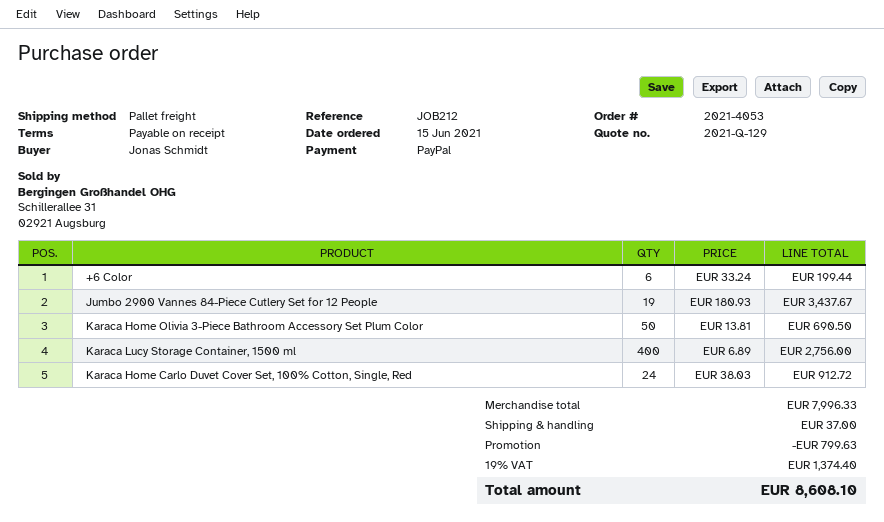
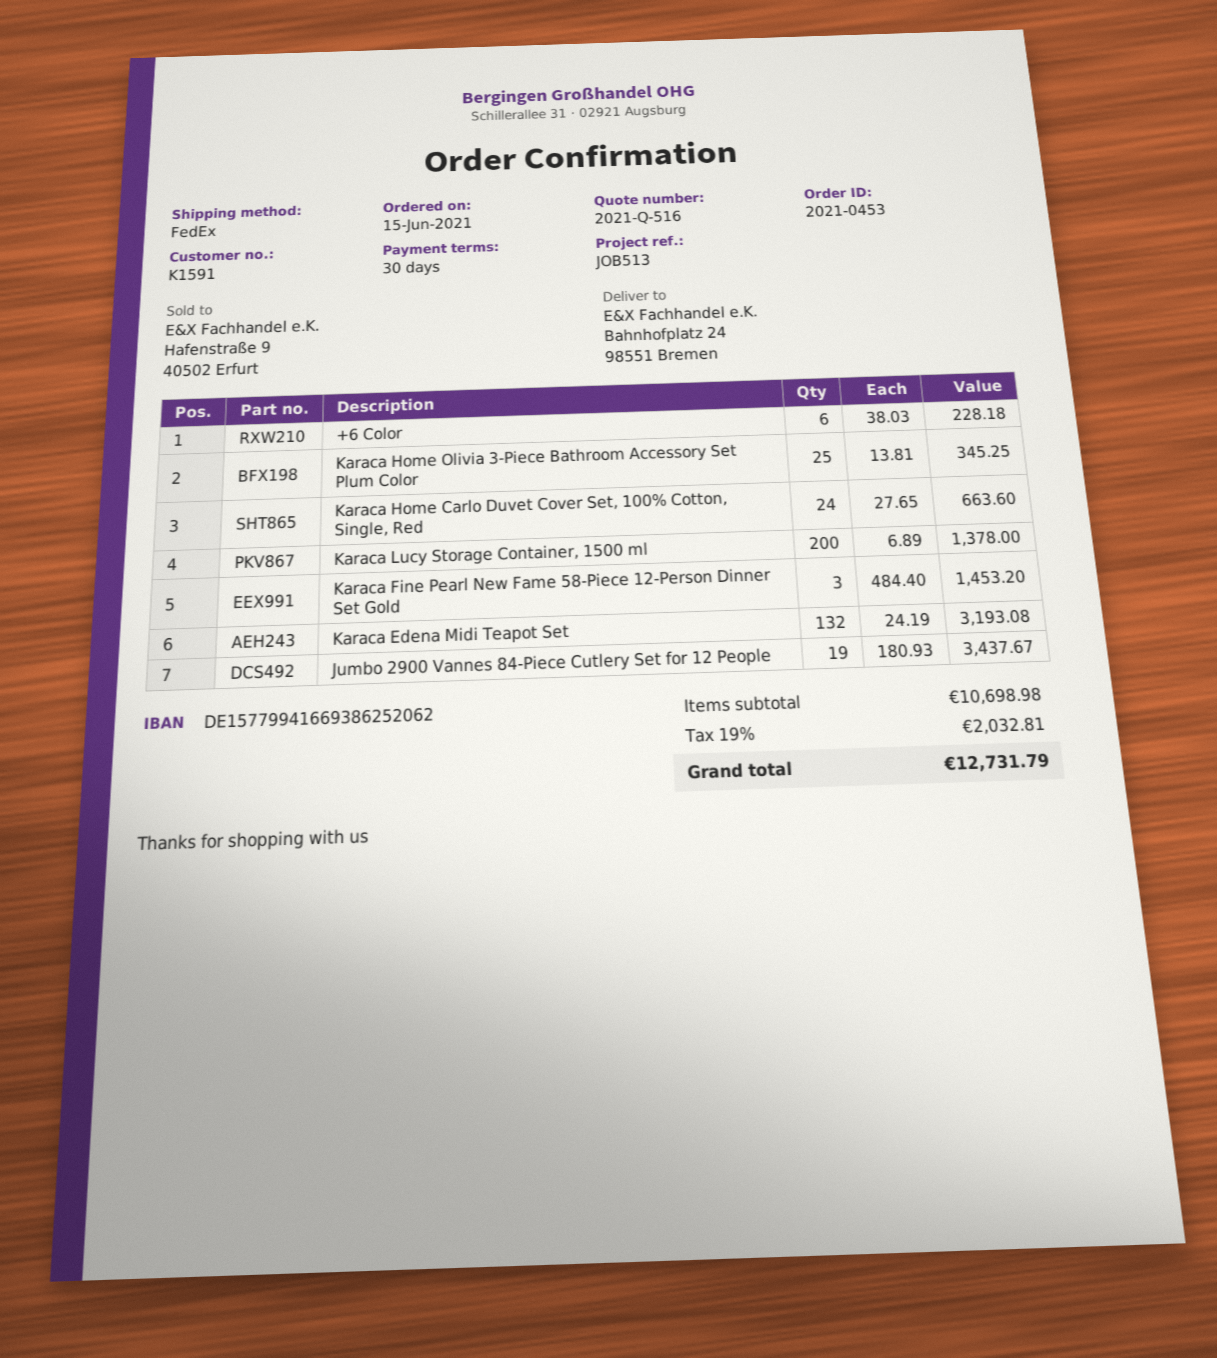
quote number: 2021-Q-129 -> 2021-Q-516
order number: 2021-4053 -> 2021-0453
payment terms: on receipt -> 30 days
reference: JOB212 -> JOB513
shipping method: pallet freight -> FedEx
+6 Color: 6 x 33.24 = 199.44 -> 6 x 38.03 = 228.18
Karaca Home Olivia 3-Piece Bathroom Accessory Set Plum Color: 50 x 13.81 = 690.50 -> 25 x 13.81 = 345.25
Karaca Lucy Storage Container, 1500 ml: 400 x 6.89 = 2756.00 -> 200 x 6.89 = 1378.00
Karaca Home Carlo Duvet Cover Set, 100% Cotton, Single, Red: 24 x 38.03 = 912.72 -> 24 x 27.65 = 663.60
Karaca Fine Pearl New Fame 58-Piece 12-Person Dinner Set Gold: none -> 3 x 484.40 = 1453.20
Karaca Edena Midi Teapot Set: none -> 132 x 24.19 = 3193.08
subtotal: 7996.33 -> 10698.98
discount: 799.63 -> none
shipping: 37.00 -> none
tax: 19% = 1374.40 -> 19% = 2032.81
total: 8608.10 -> 12731.79

